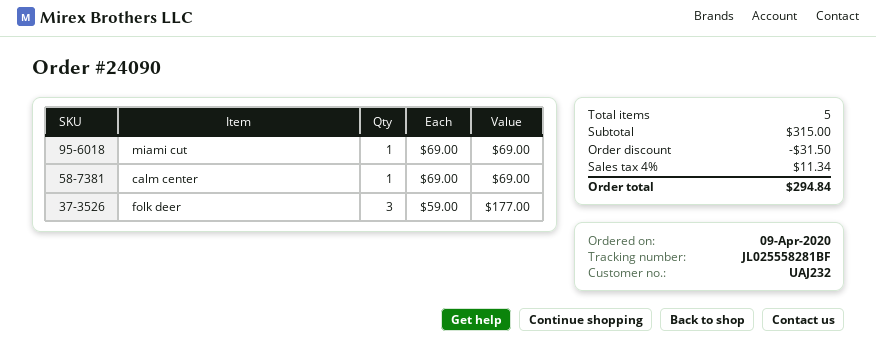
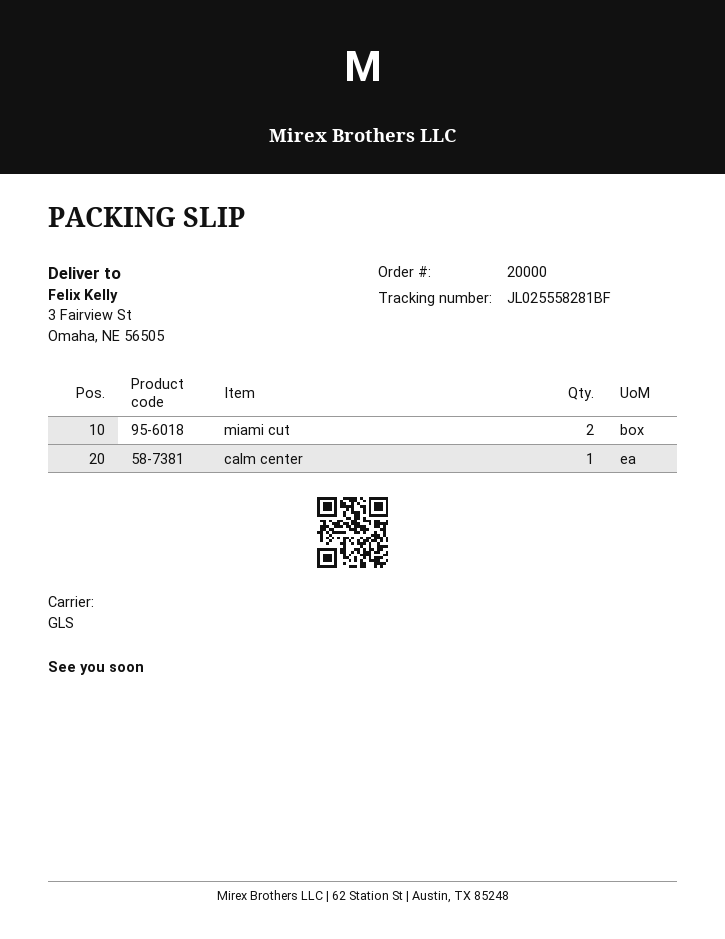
order number: 24090 -> 20000
miami cut: 1 -> 2
folk deer: 3 -> none

